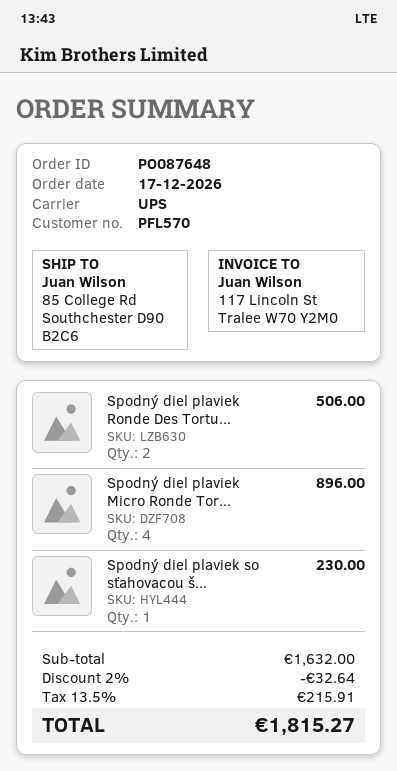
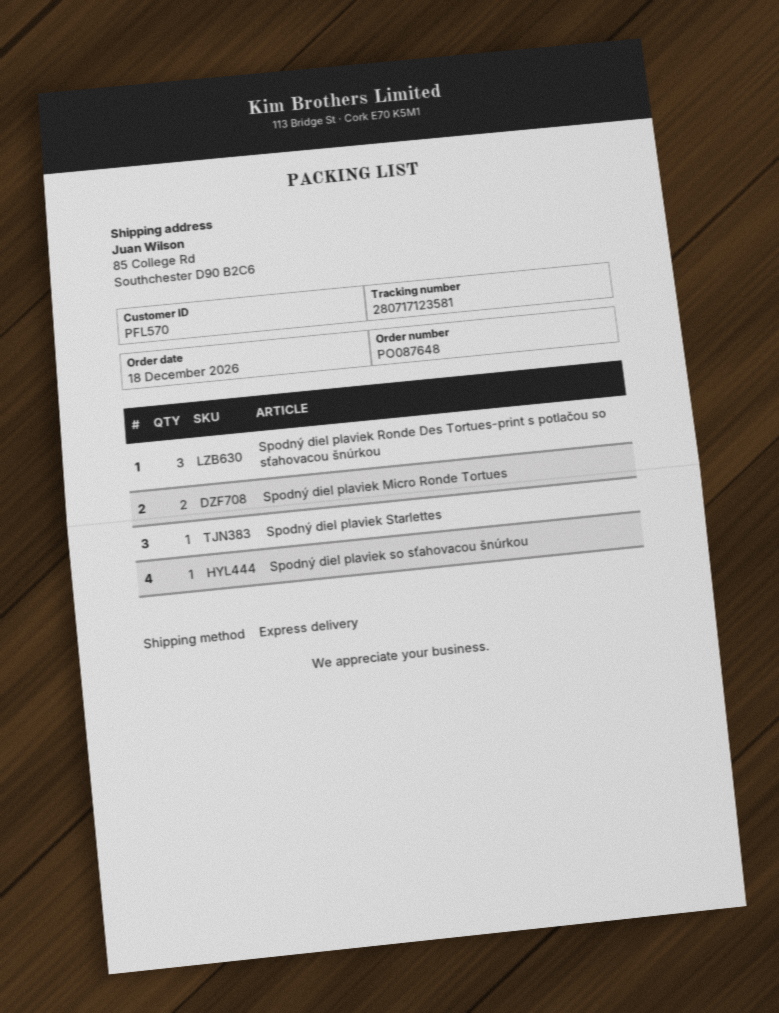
order date: 2026-12-17 -> 2026-12-18
shipping method: UPS -> express
Spodný diel plaviek Ronde Des Tortu...: 2 -> 3
Spodný diel plaviek Micro Ronde Tor...: 4 -> 2
Spodný diel plaviek Starlettes: none -> 1

